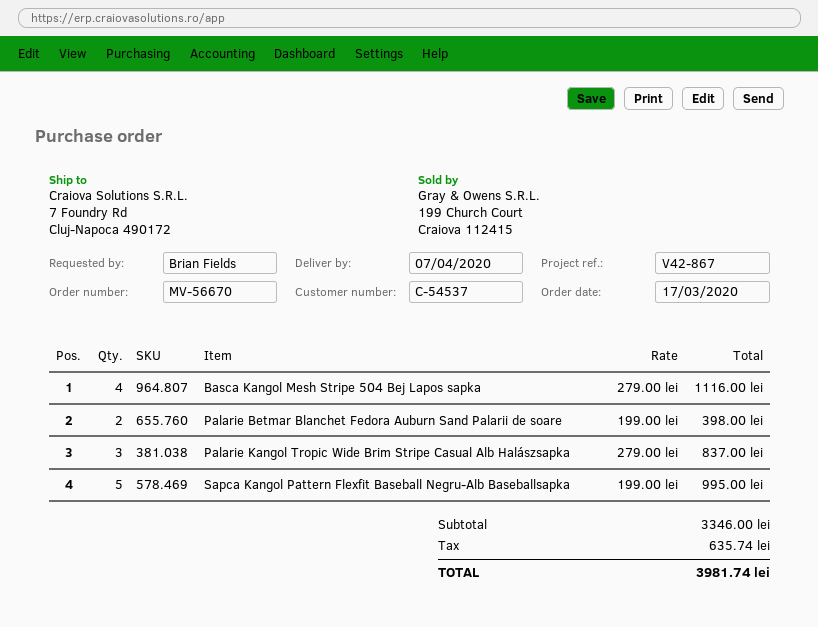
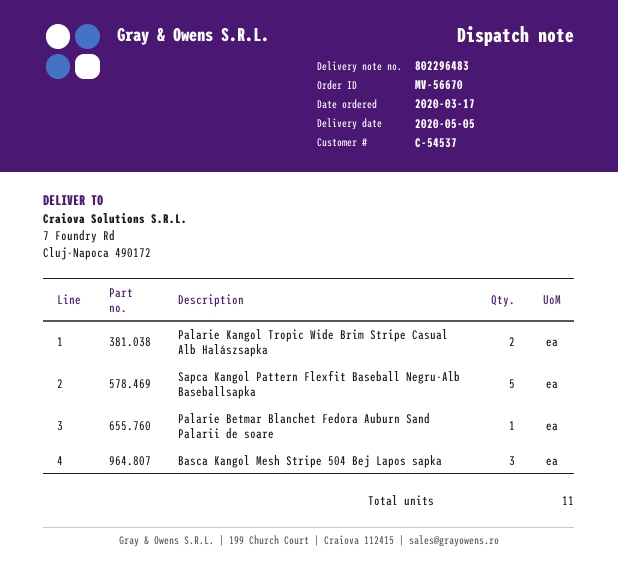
delivery date: 2020-04-07 -> 2020-05-05
Basca Kangol Mesh Stripe 504 Bej Lapos sapka: 4 -> 3
Palarie Betmar Blanchet Fedora Auburn Sand Palarii de soare: 2 -> 1
Palarie Kangol Tropic Wide Brim Stripe Casual Alb Halászsapka: 3 -> 2

